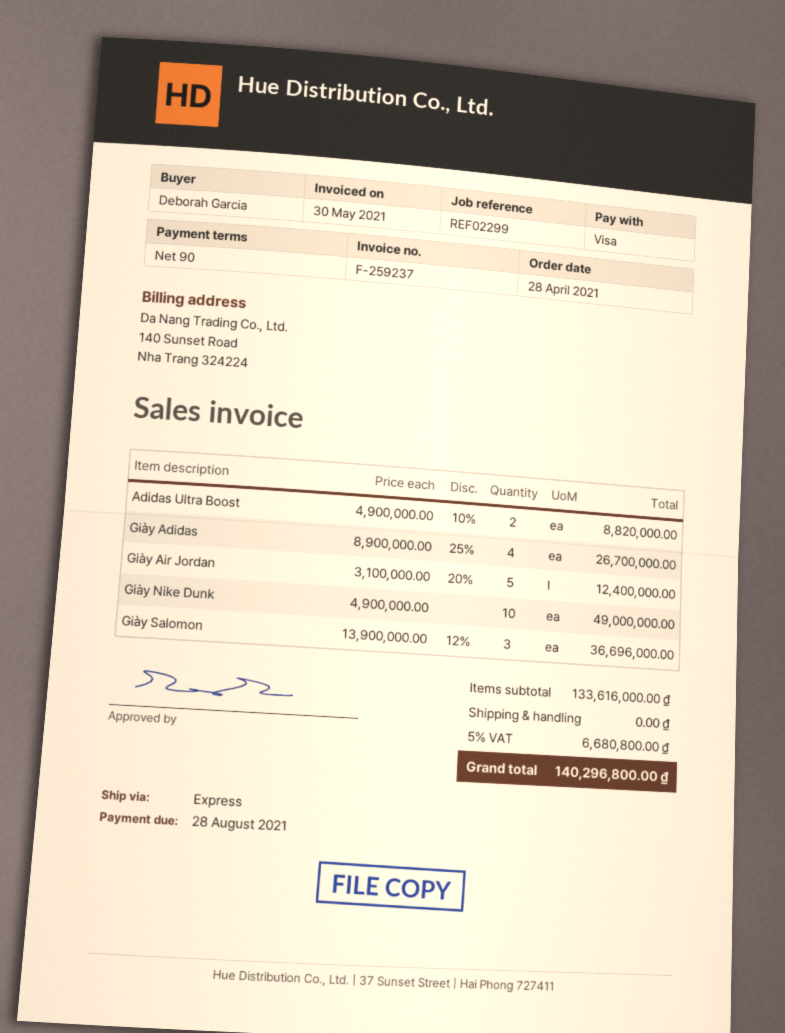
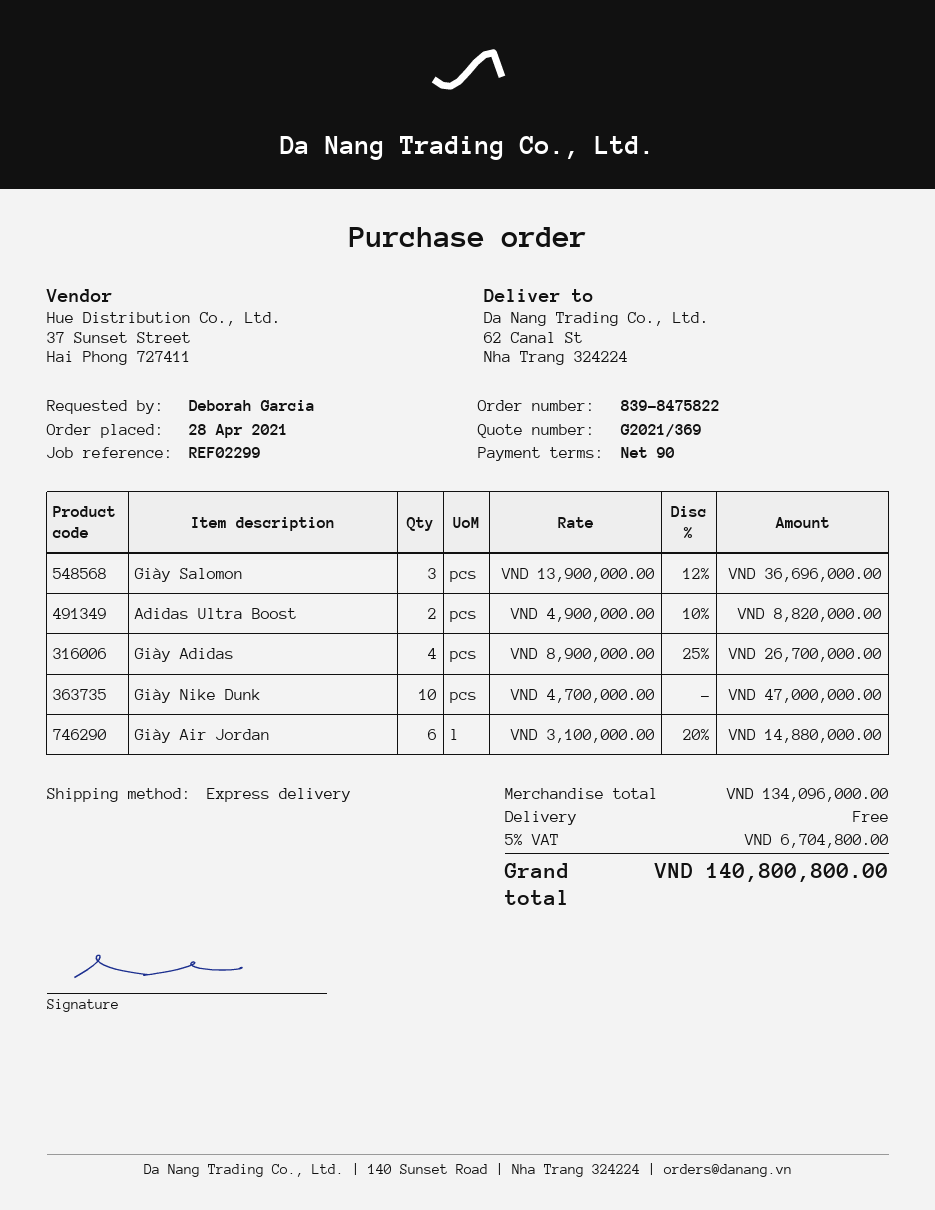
Giày Air Jordan: 5 x 3100000.00 - 20% = 12400000.00 -> 6 x 3100000.00 - 20% = 14880000.00
Giày Nike Dunk: 10 x 4900000.00 = 49000000.00 -> 10 x 4700000.00 = 47000000.00
subtotal: 133616000.00 -> 134096000.00
tax: 5% = 6680800.00 -> 5% = 6704800.00
total: 140296800.00 -> 140800800.00

